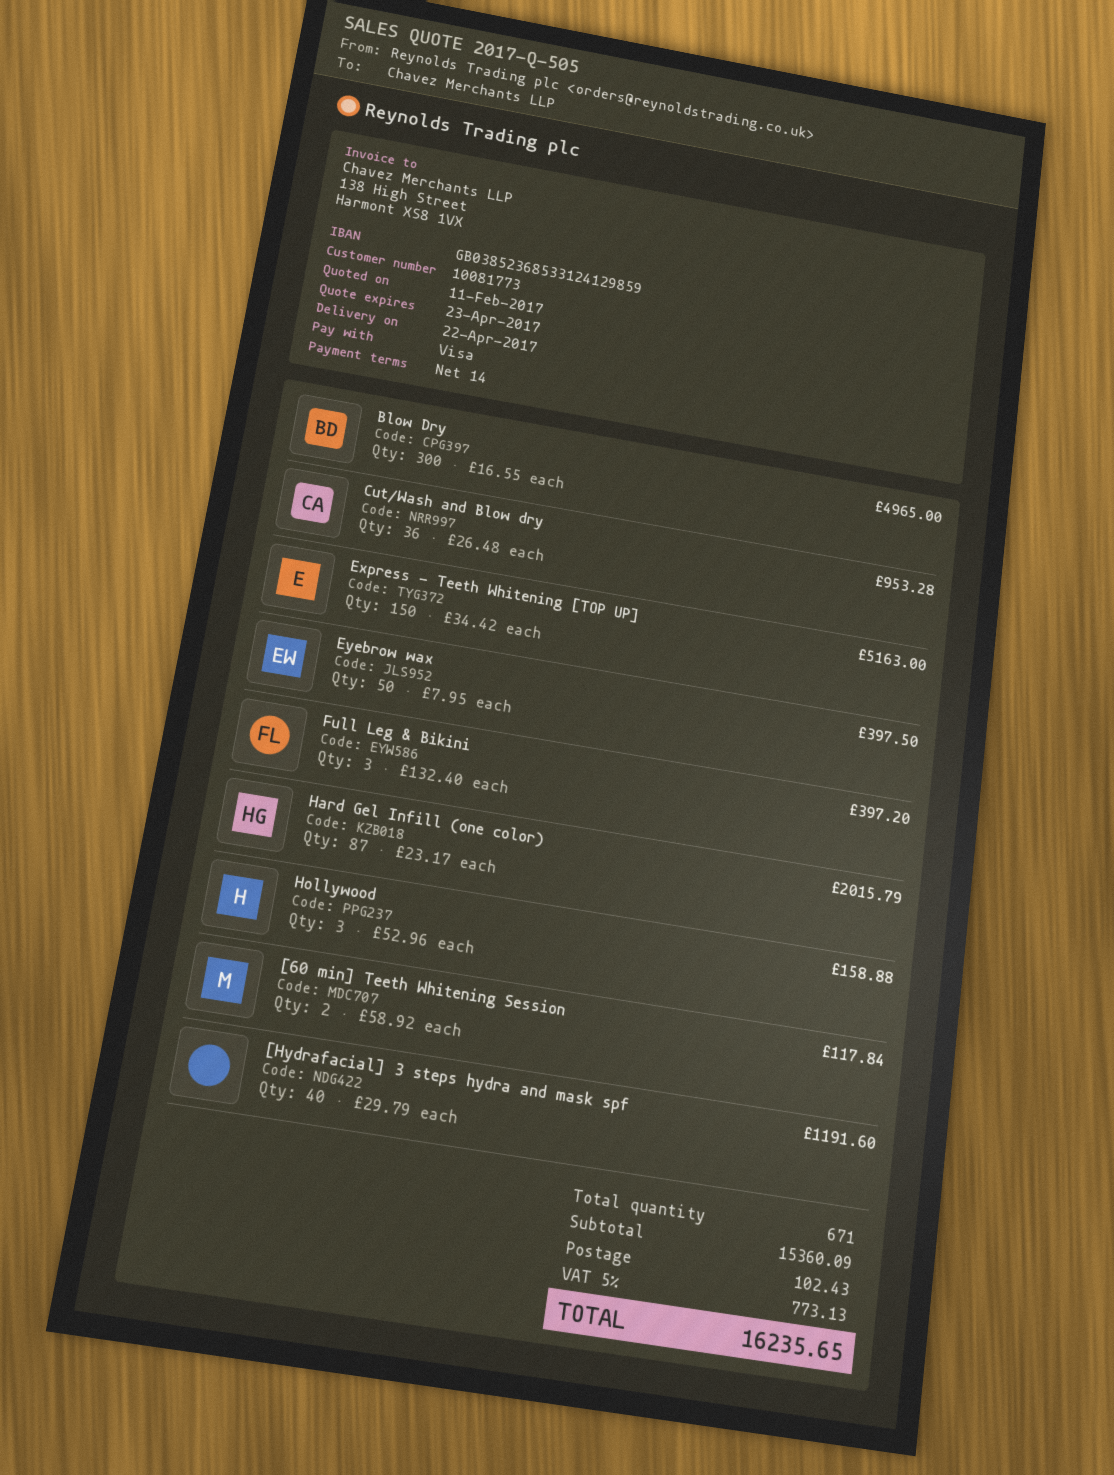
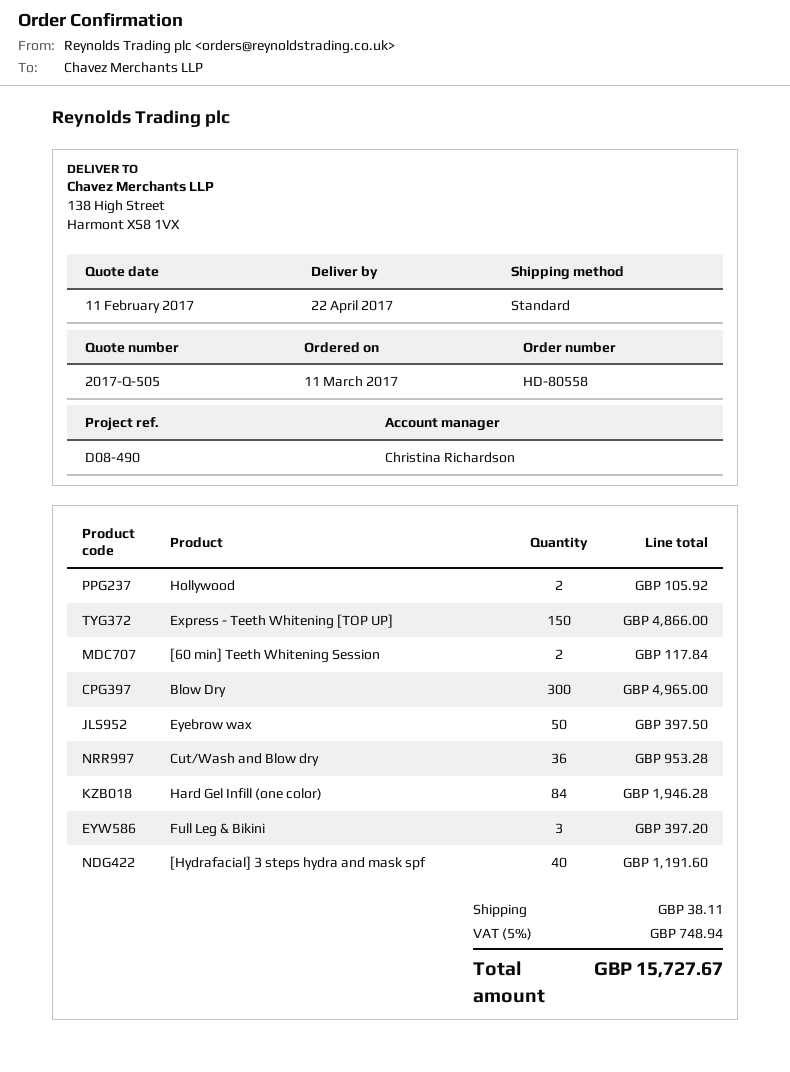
Express - Teeth Whitening [TOP UP]: 150 for 5163.00 -> 150 for 4866.00
Hard Gel Infill (one color): 87 for 2015.79 -> 84 for 1946.28
Hollywood: 3 for 158.88 -> 2 for 105.92
shipping: 102.43 -> 38.11
tax: 5% = 773.13 -> 5% = 748.94
total: 16235.65 -> 15727.67

